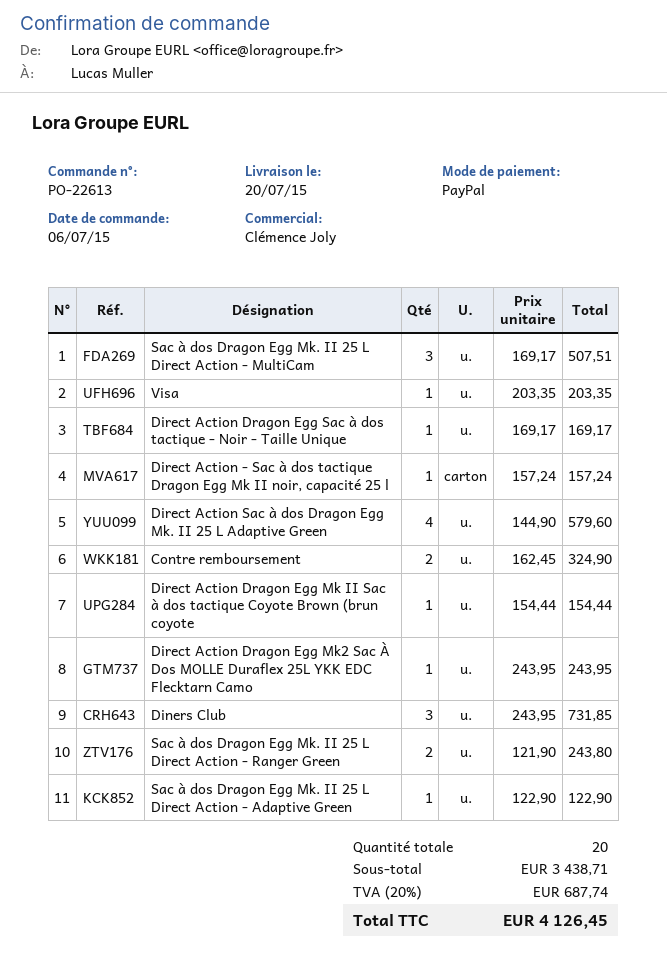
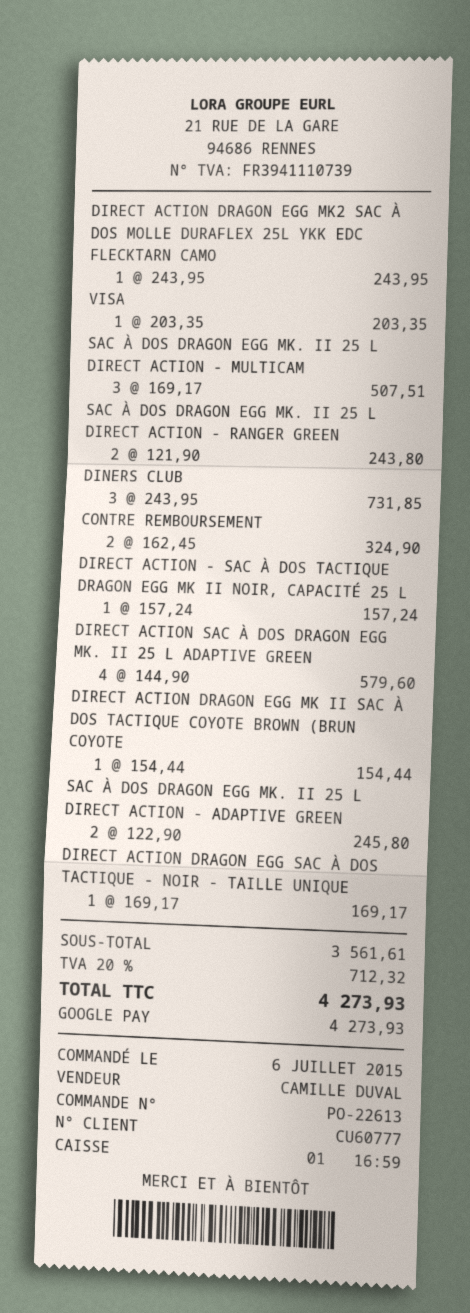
sales rep: Clémence Joly -> CAMILLE DUVAL
payment method: PayPal -> Google Pay
Sac à dos Dragon Egg Mk. II 25 L Direct Action - Adaptive Green: 1 x 122.90 = 122.90 -> 2 x 122.90 = 245.80
subtotal: 3438.71 -> 3561.61
tax: 20% = 687.74 -> 20% = 712.32
total: 4126.45 -> 4273.93

